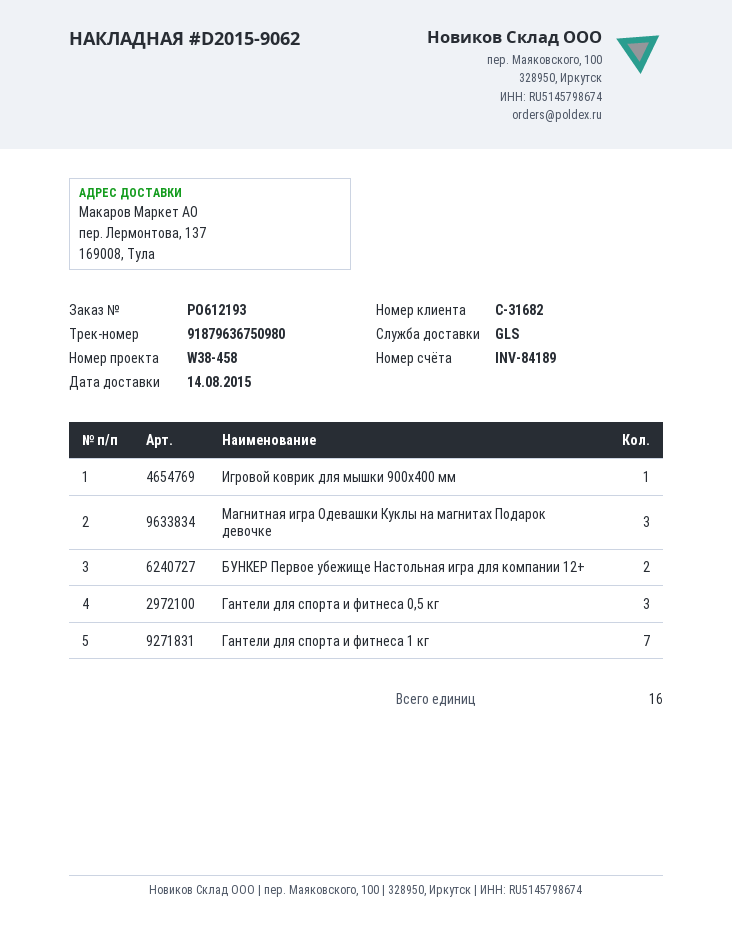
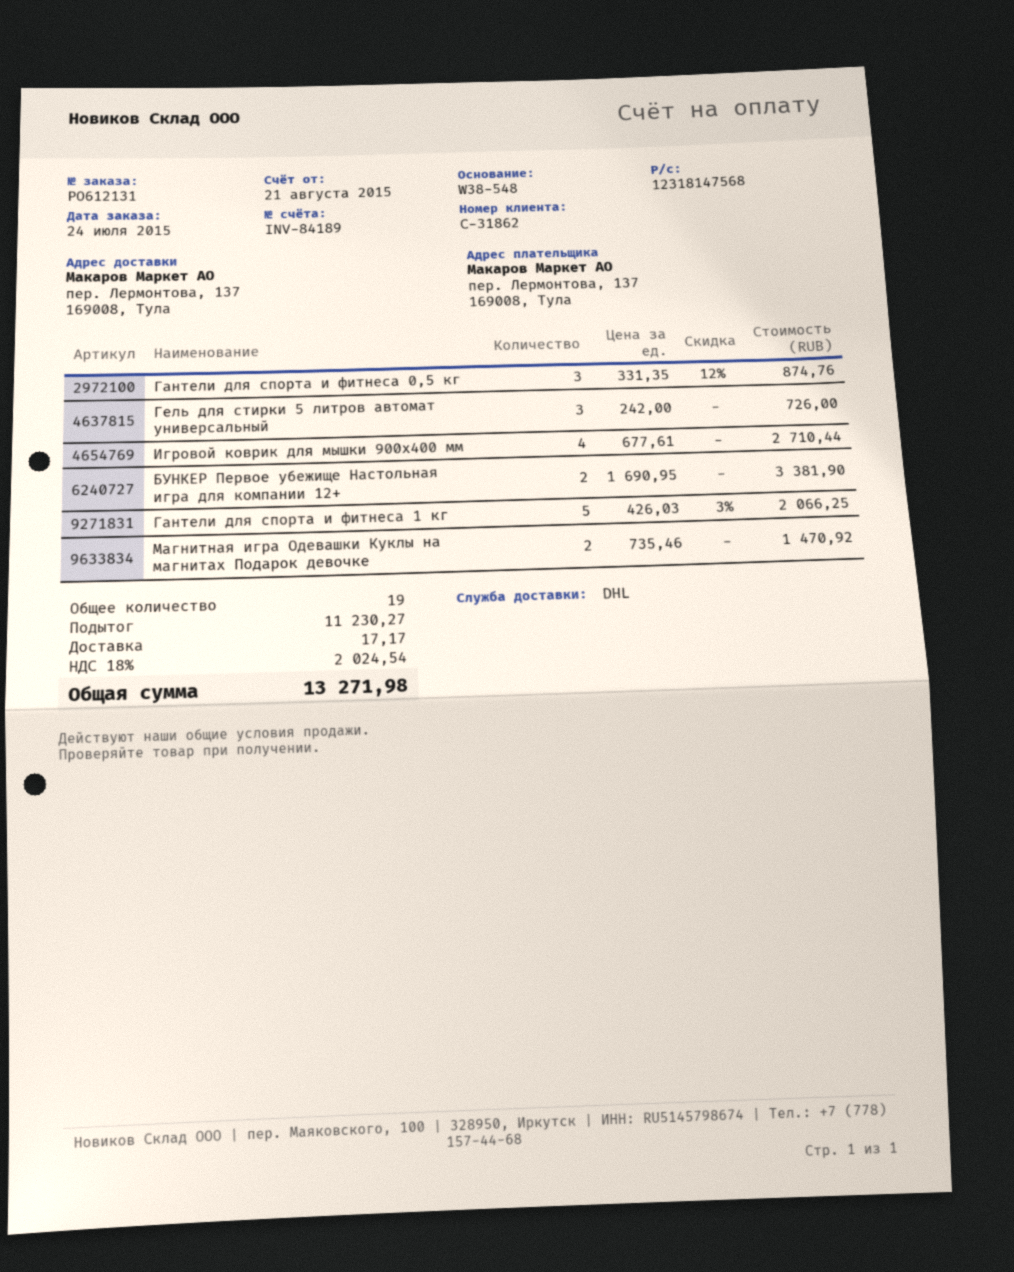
order number: PO612193 -> PO612131
customer number: C-31682 -> C-31862
reference: W38-458 -> W38-548
shipping method: GLS -> DHL
Игровой коврик для мышки 900х400 мм: 1 -> 4
Магнитная игра Одевашки Куклы на магнитах Подарок девочке: 3 -> 2
Гантели для спорта и фитнеса 1 кг: 7 -> 5
Гель для стирки 5 литров автомат универсальный: none -> 3
total quantity: 16 -> 19

